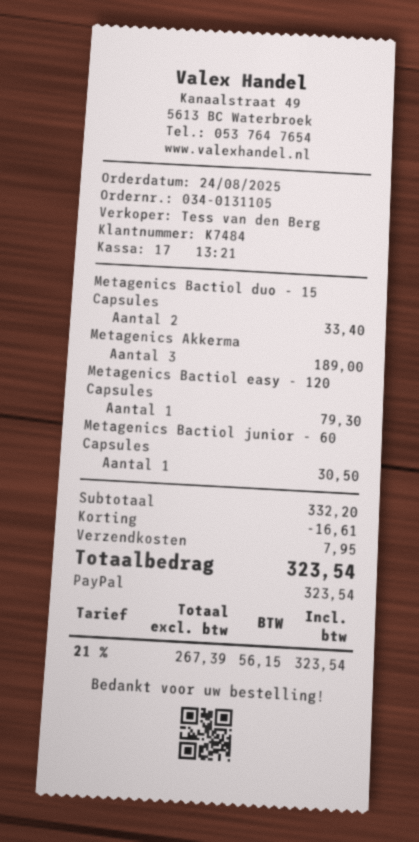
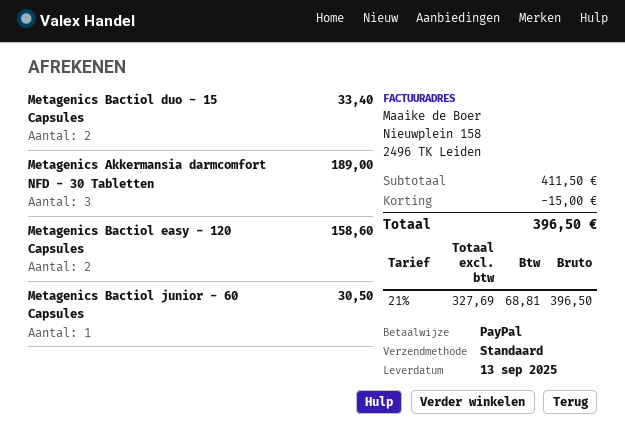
Metagenics Bactiol easy - 120 Capsules: 1 for 79.30 -> 2 for 158.60
subtotal: 332.20 -> 411.50
discount: 16.61 -> 15.00
shipping: 7.95 -> none
net: 267.39 -> 327.69
tax: 21% = 56.15 -> 21% = 68.81
total: 323.54 -> 396.50

